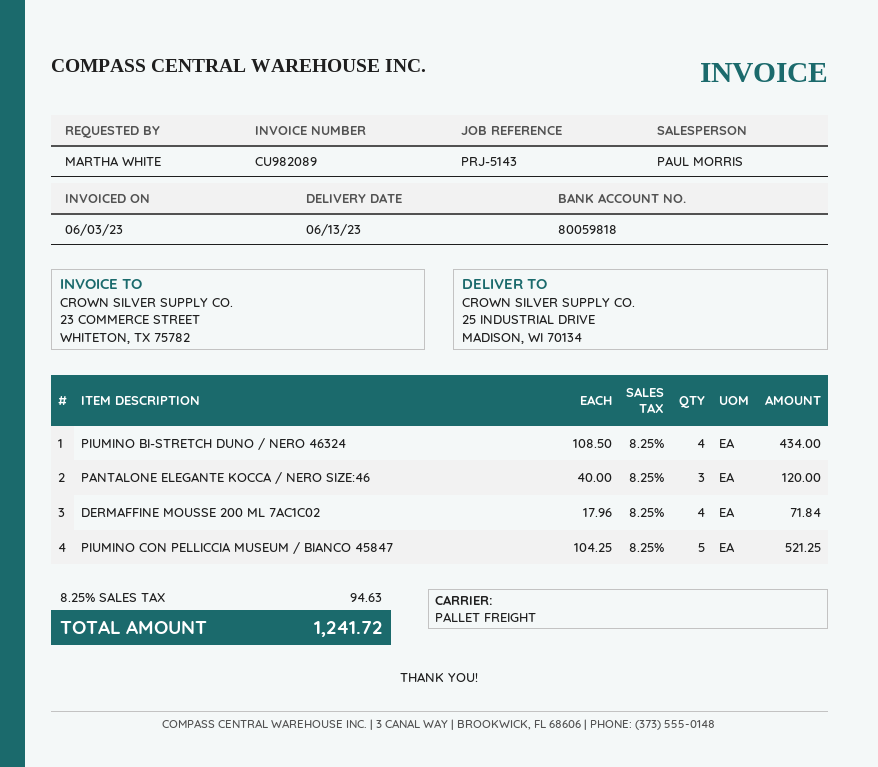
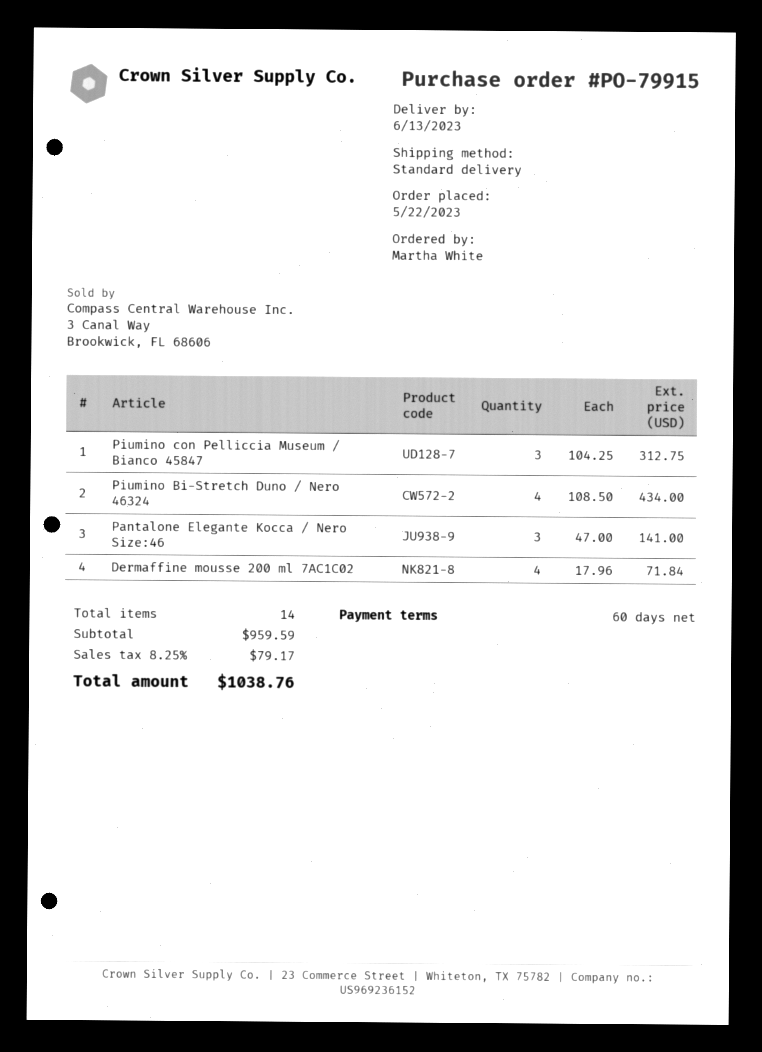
shipping method: pallet freight -> standard
PANTALONE ELEGANTE KOCCA / NERO SIZE:46: 3 x 40.00 = 120.00 -> 3 x 47.00 = 141.00
PIUMINO CON PELLICCIA MUSEUM / BIANCO 45847: 5 x 104.25 = 521.25 -> 3 x 104.25 = 312.75
tax: 8.25% = 94.63 -> 8.25% = 79.17
total: 1241.72 -> 1038.76

